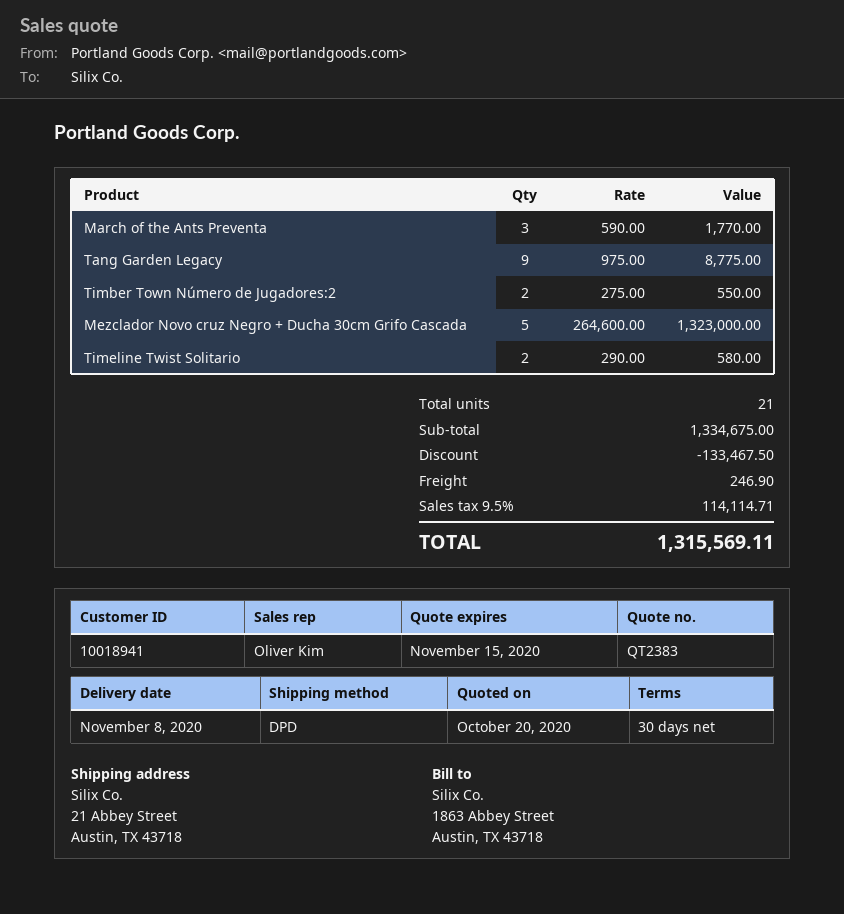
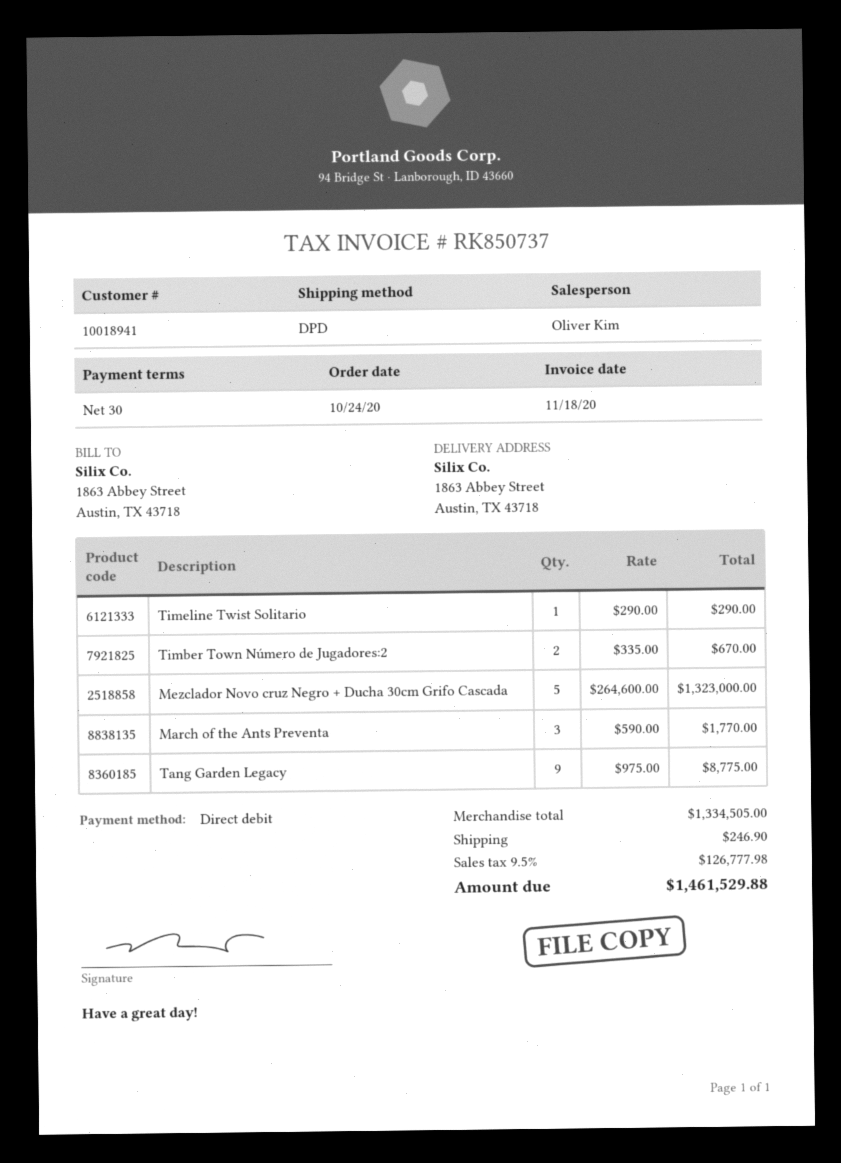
ship to: 21 Abbey Street, Austin, TX 43718 -> 1863 Abbey Street, Austin, TX 43718
Timber Town Número de Jugadores:2: 2 x 275.00 = 550.00 -> 2 x 335.00 = 670.00
Timeline Twist Solitario: 2 x 290.00 = 580.00 -> 1 x 290.00 = 290.00
subtotal: 1334675.00 -> 1334505.00
discount: 133467.50 -> none
tax: 9.5% = 114114.71 -> 9.5% = 126777.98
total: 1315569.11 -> 1461529.88

